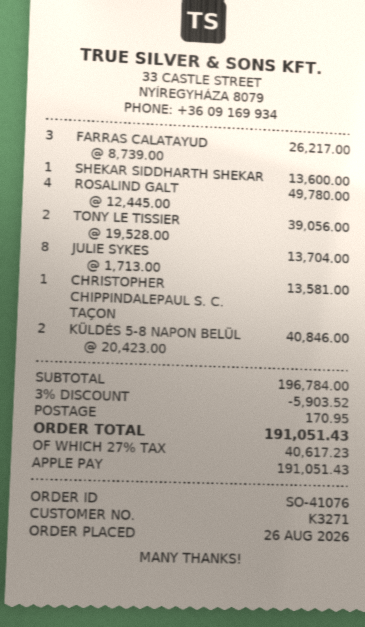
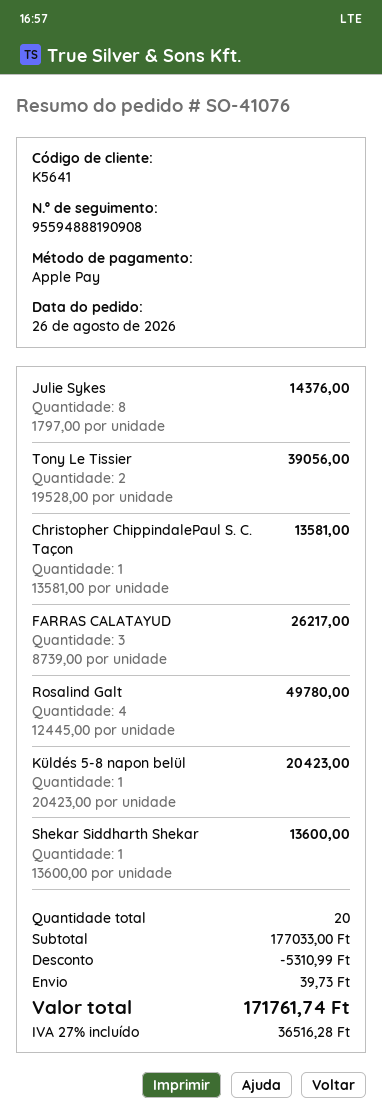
customer number: K3271 -> K5641
JULIE SYKES: 8 x 1713.00 = 13704.00 -> 8 x 1797.00 = 14376.00
KÜLDÉS 5-8 NAPON BELÜL: 2 x 20423.00 = 40846.00 -> 1 x 20423.00 = 20423.00
subtotal: 196784.00 -> 177033.00
discount: 5903.52 -> 5310.99
shipping: 170.95 -> 39.73
tax: 27% = 40617.23 -> 27% = 36516.28
total: 191051.43 -> 171761.74

